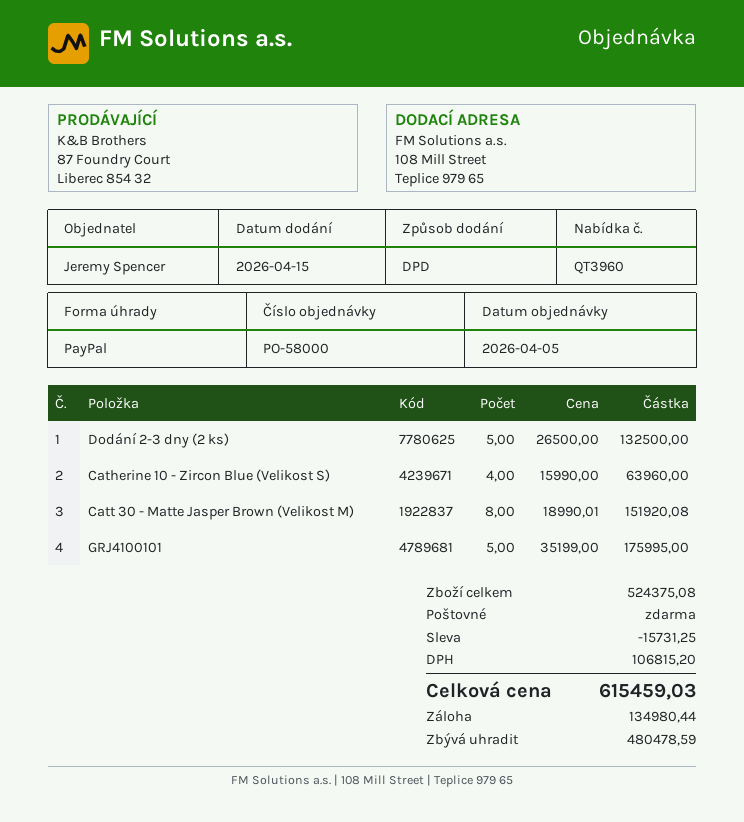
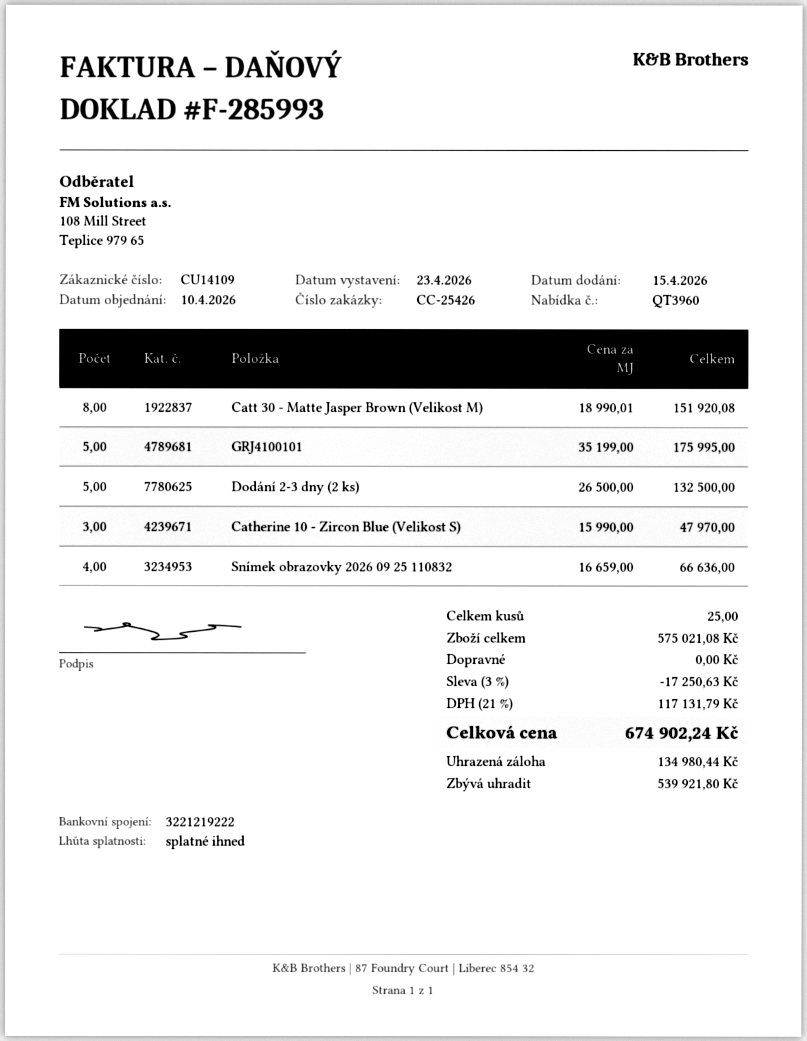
order date: 2026-04-05 -> 2026-04-10
Catherine 10 - Zircon Blue (Velikost S): 4 x 15990.00 = 63960.00 -> 3 x 15990.00 = 47970.00
Snímek obrazovky 2026 09 25 110832: none -> 4 x 16659.00 = 66636.00
subtotal: 524375.08 -> 575021.08
discount: 15731.25 -> 17250.63
tax: 106815.20 -> 117131.79
total: 615459.03 -> 674902.24
balance: 480478.59 -> 539921.80

